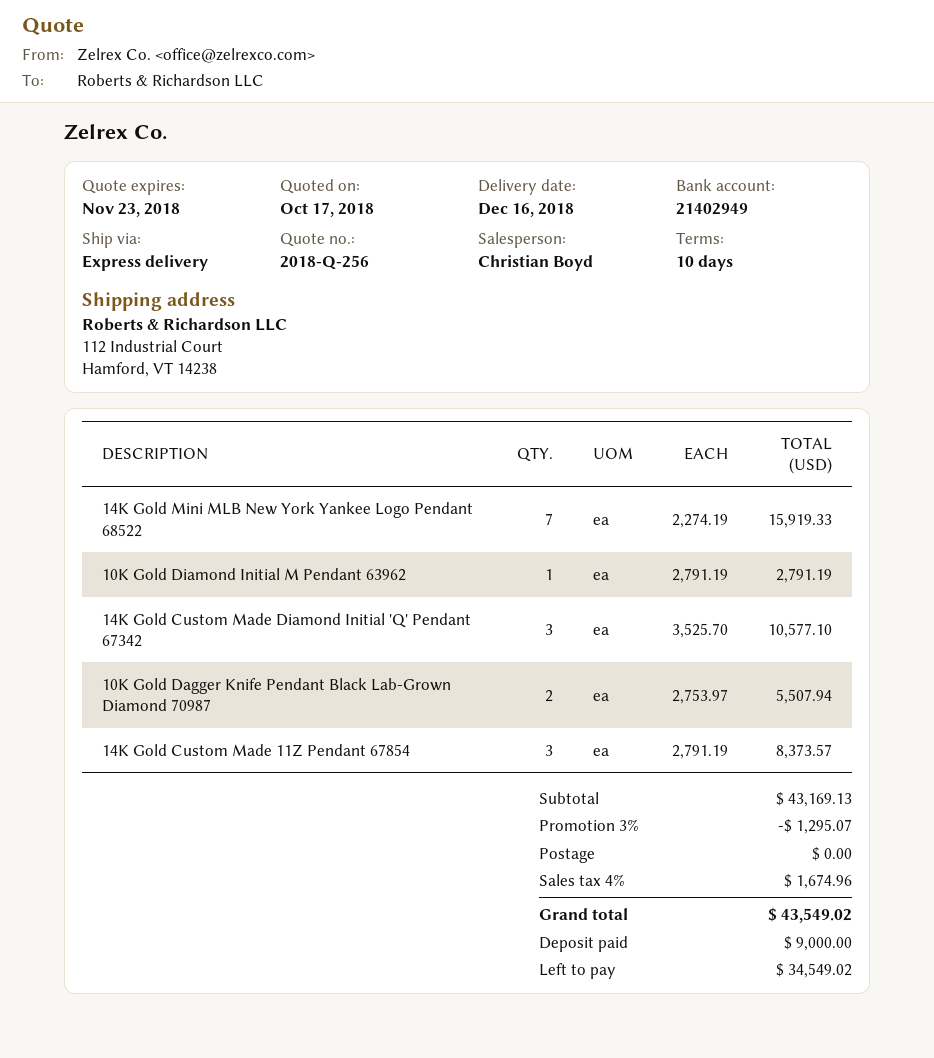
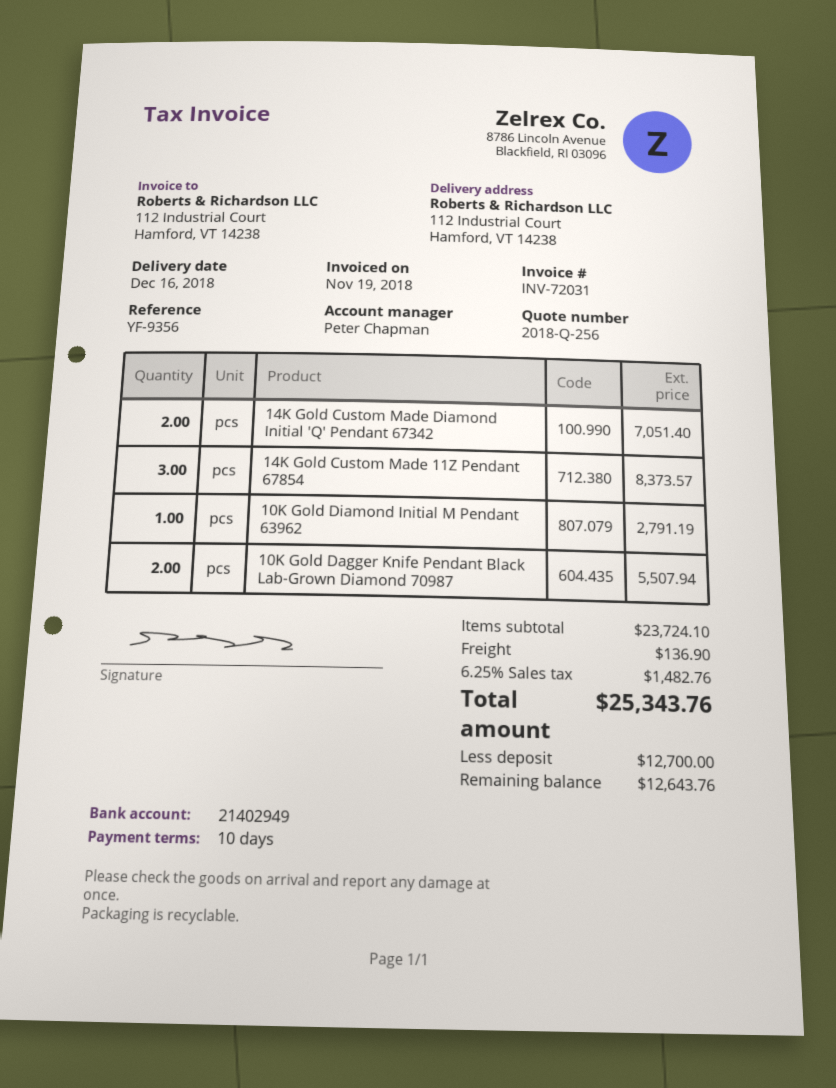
sales rep: Christian Boyd -> Peter Chapman
14K Gold Mini MLB New York Yankee Logo Pendant 68522: 7 for 15919.33 -> none
14K Gold Custom Made Diamond Initial 'Q' Pendant 67342: 3 for 10577.10 -> 2 for 7051.40
subtotal: 43169.13 -> 23724.10
discount: 3% = 1295.07 -> none
shipping: 0.00 -> 136.90
tax: 4% = 1674.96 -> 6.25% = 1482.76
total: 43549.02 -> 25343.76
deposit: 9000.00 -> 12700.00
balance: 34549.02 -> 12643.76

